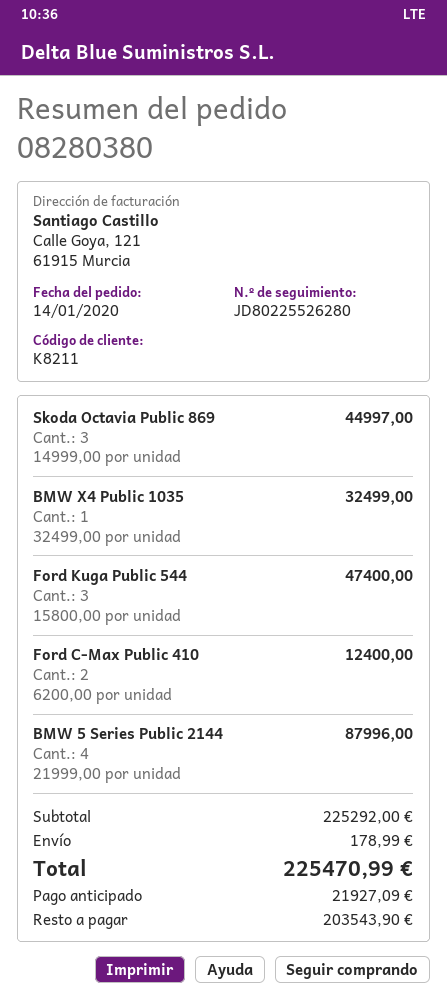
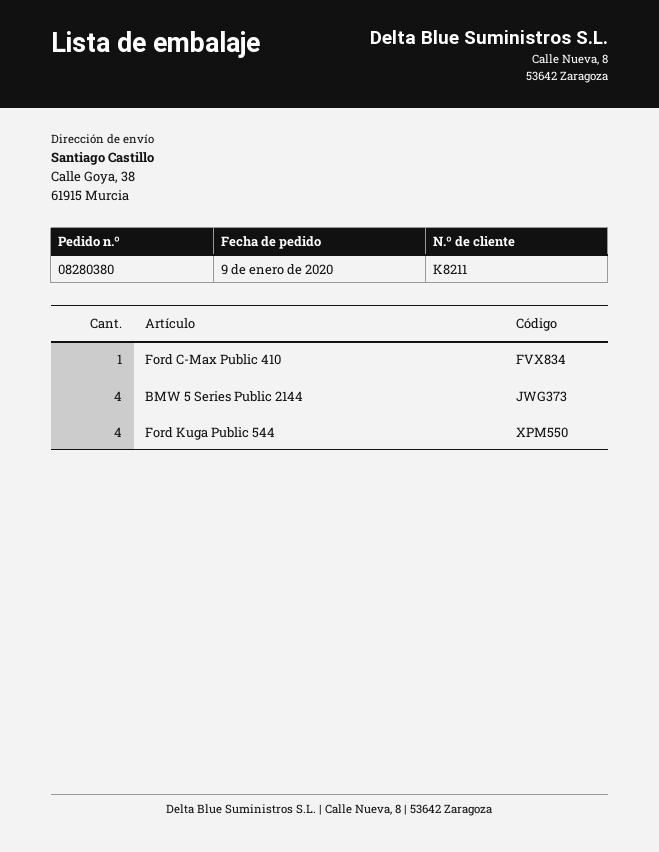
order date: 2020-01-14 -> 2020-01-09
Skoda Octavia Public 869: 3 -> none
BMW X4 Public 1035: 1 -> none
Ford Kuga Public 544: 3 -> 4
Ford C-Max Public 410: 2 -> 1

